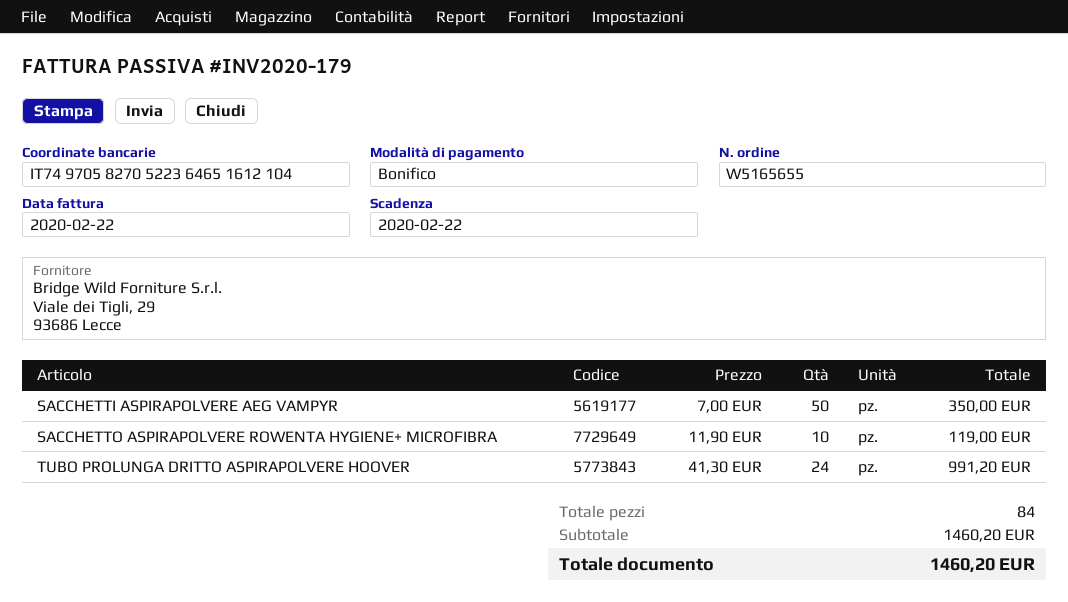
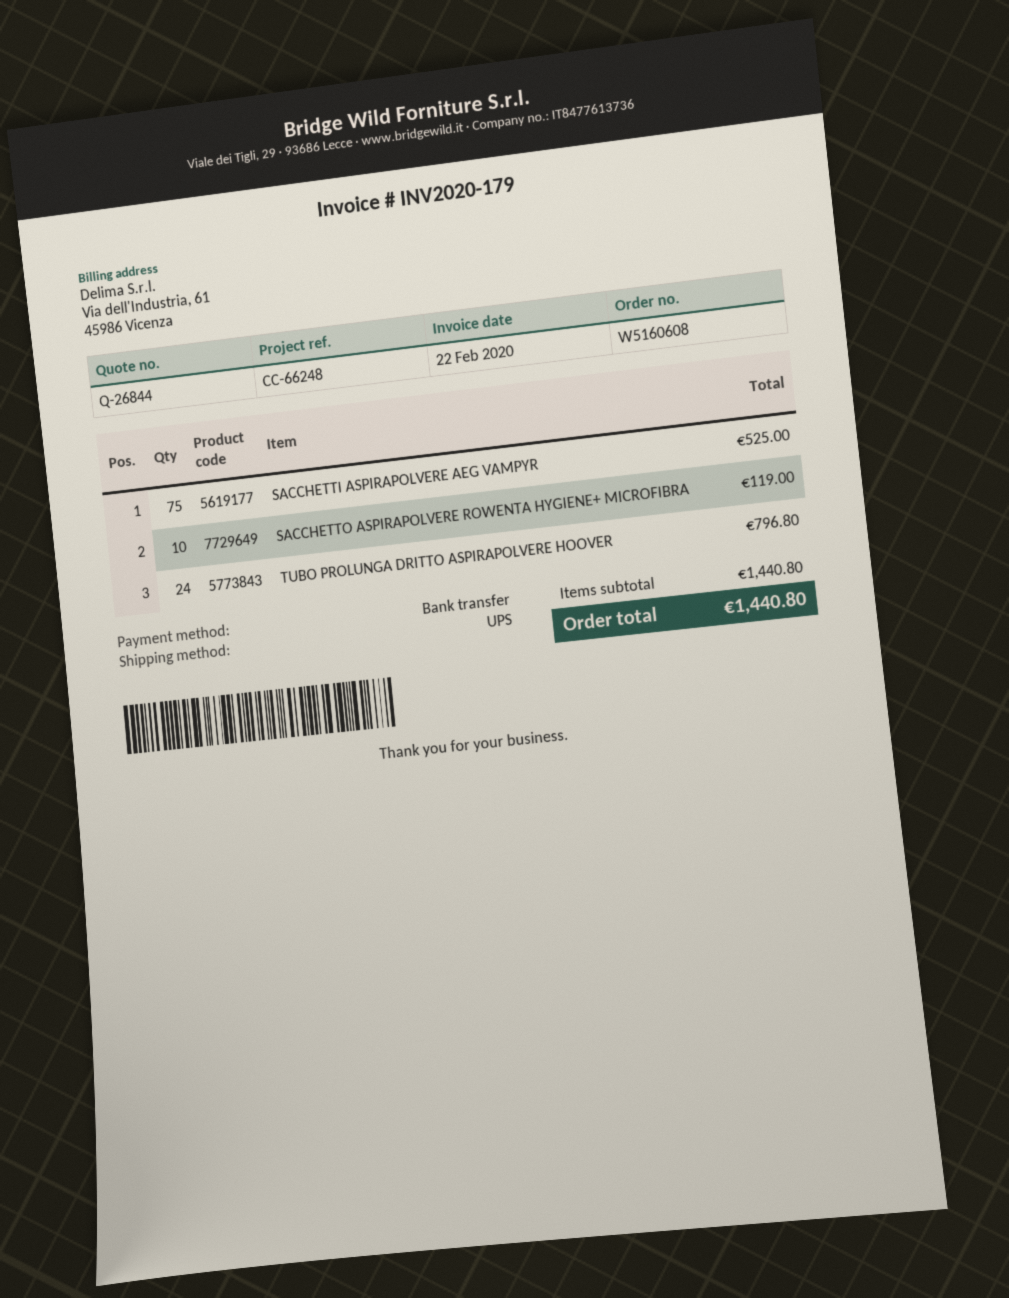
order number: W5165655 -> W5160608
SACCHETTI ASPIRAPOLVERE AEG VAMPYR: 50 for 350.00 -> 75 for 525.00
TUBO PROLUNGA DRITTO ASPIRAPOLVERE HOOVER: 24 for 991.20 -> 24 for 796.80
subtotal: 1460.20 -> 1440.80
total: 1460.20 -> 1440.80

